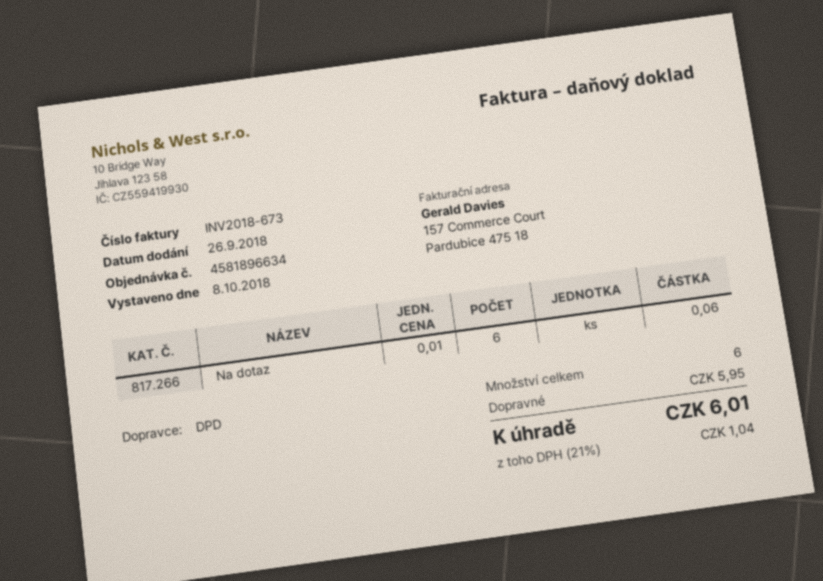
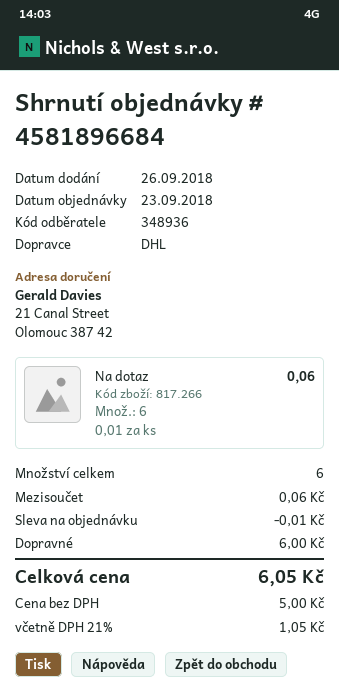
order number: 4581896634 -> 4581896684
shipping method: DPD -> DHL
discount: none -> 0.01
shipping: 5.95 -> 6.00
tax: 21% = 1.04 -> 21% = 1.05
total: 6.01 -> 6.05

